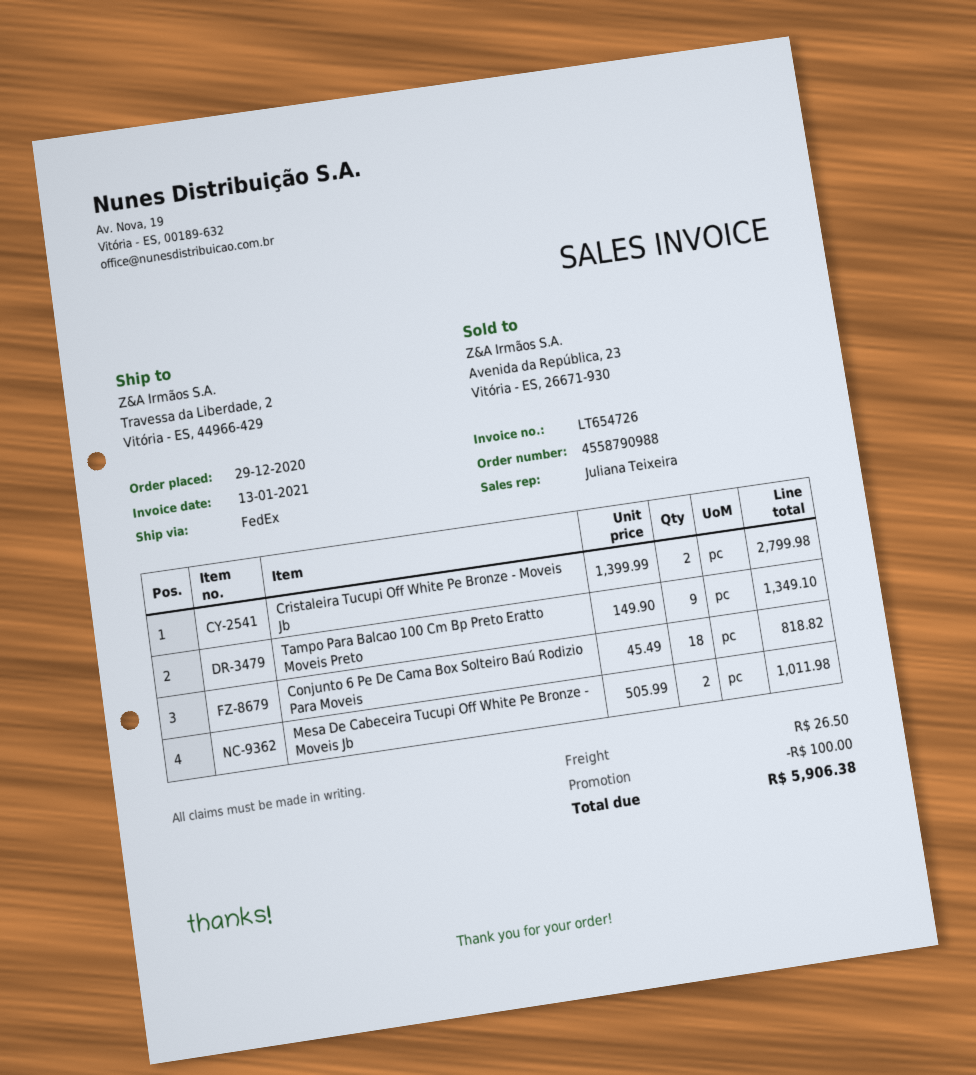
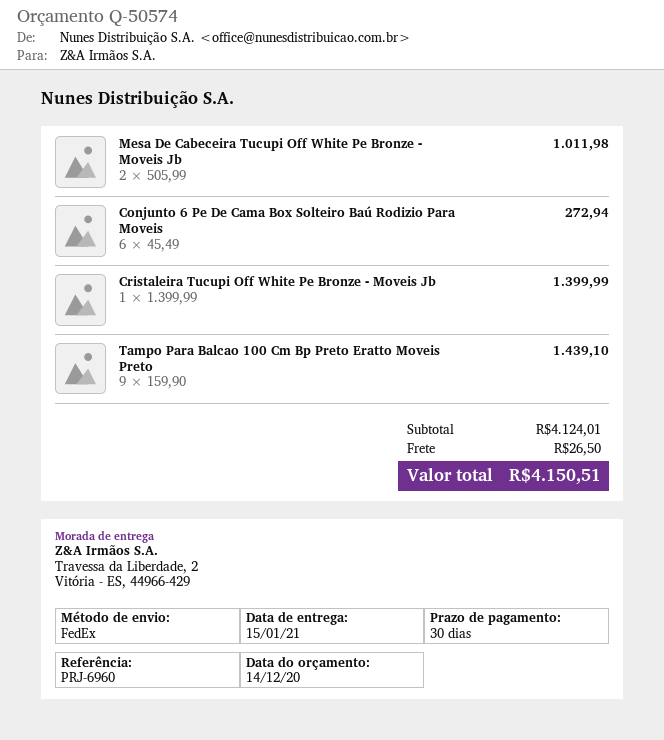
Cristaleira Tucupi Off White Pe Bronze - Moveis Jb: 2 x 1399.99 = 2799.98 -> 1 x 1399.99 = 1399.99
Tampo Para Balcao 100 Cm Bp Preto Eratto Moveis Preto: 9 x 149.90 = 1349.10 -> 9 x 159.90 = 1439.10
Conjunto 6 Pe De Cama Box Solteiro Baú Rodizio Para Moveis: 18 x 45.49 = 818.82 -> 6 x 45.49 = 272.94
discount: 100.00 -> none
total: 5906.38 -> 4150.51

